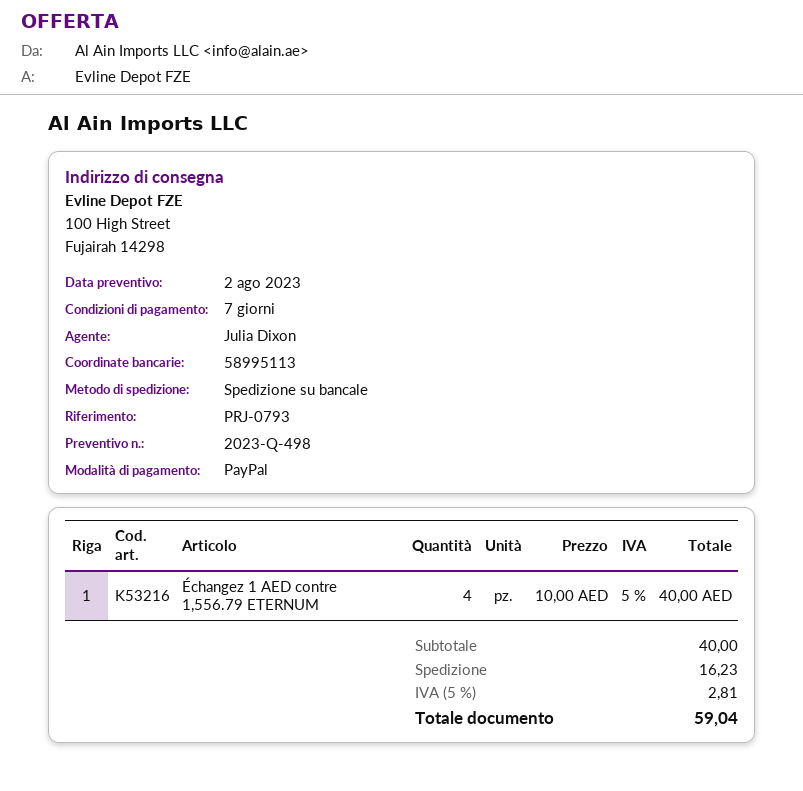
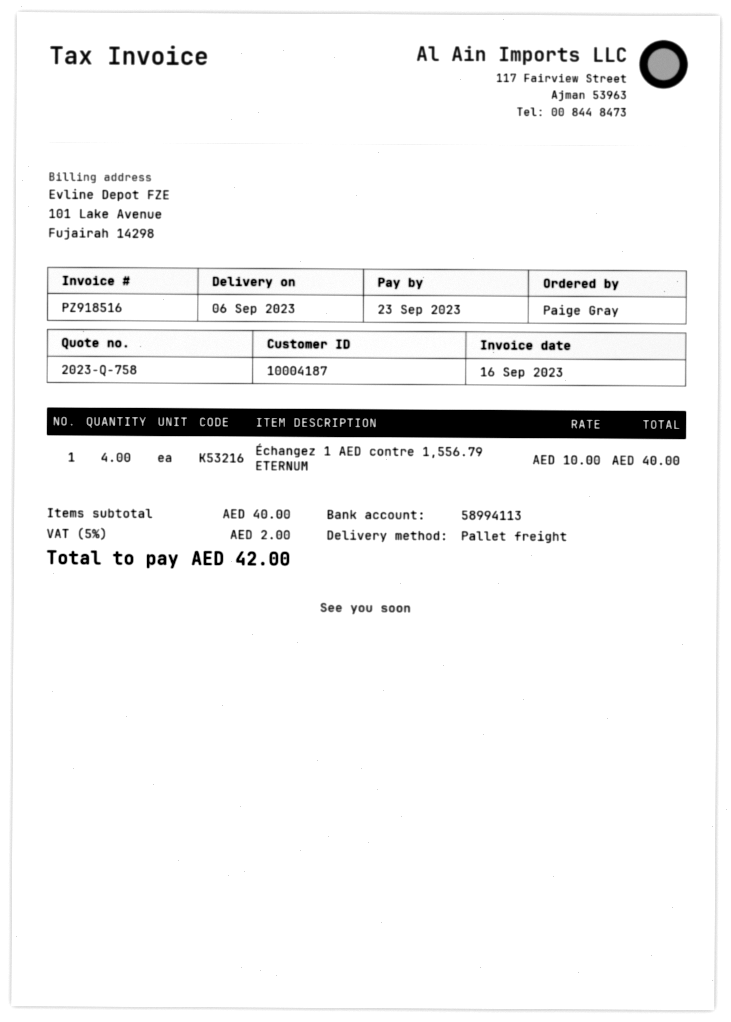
quote number: 2023-Q-498 -> 2023-Q-758
bank account: 58995113 -> 58994113
shipping: 16.23 -> none
tax: 5% = 2.81 -> 5% = 2.00
total: 59.04 -> 42.00

